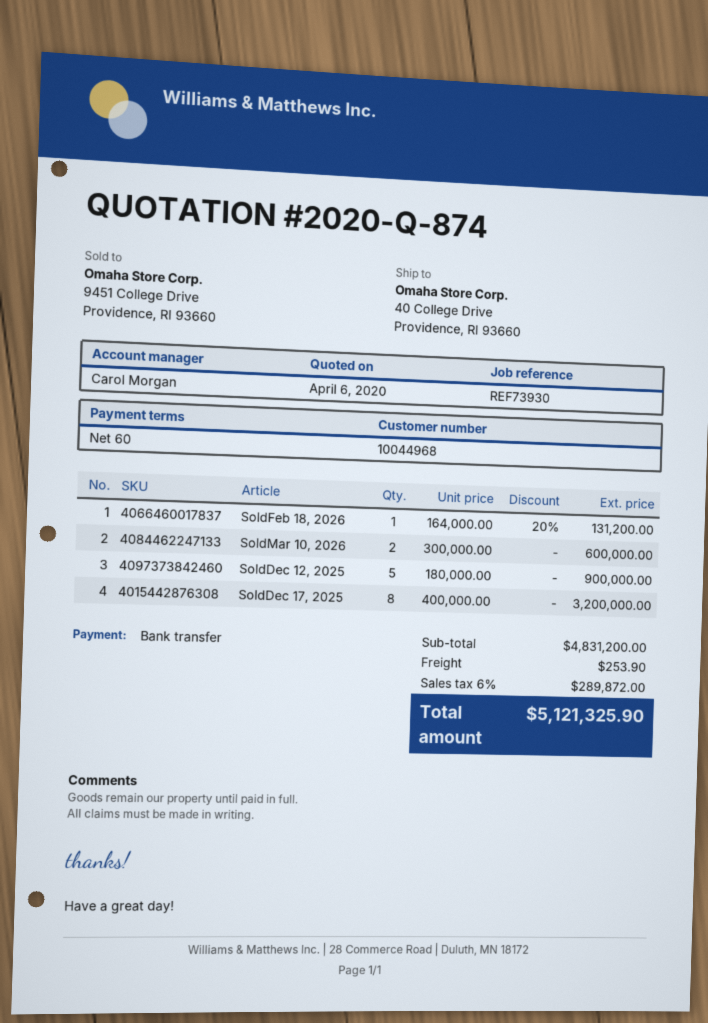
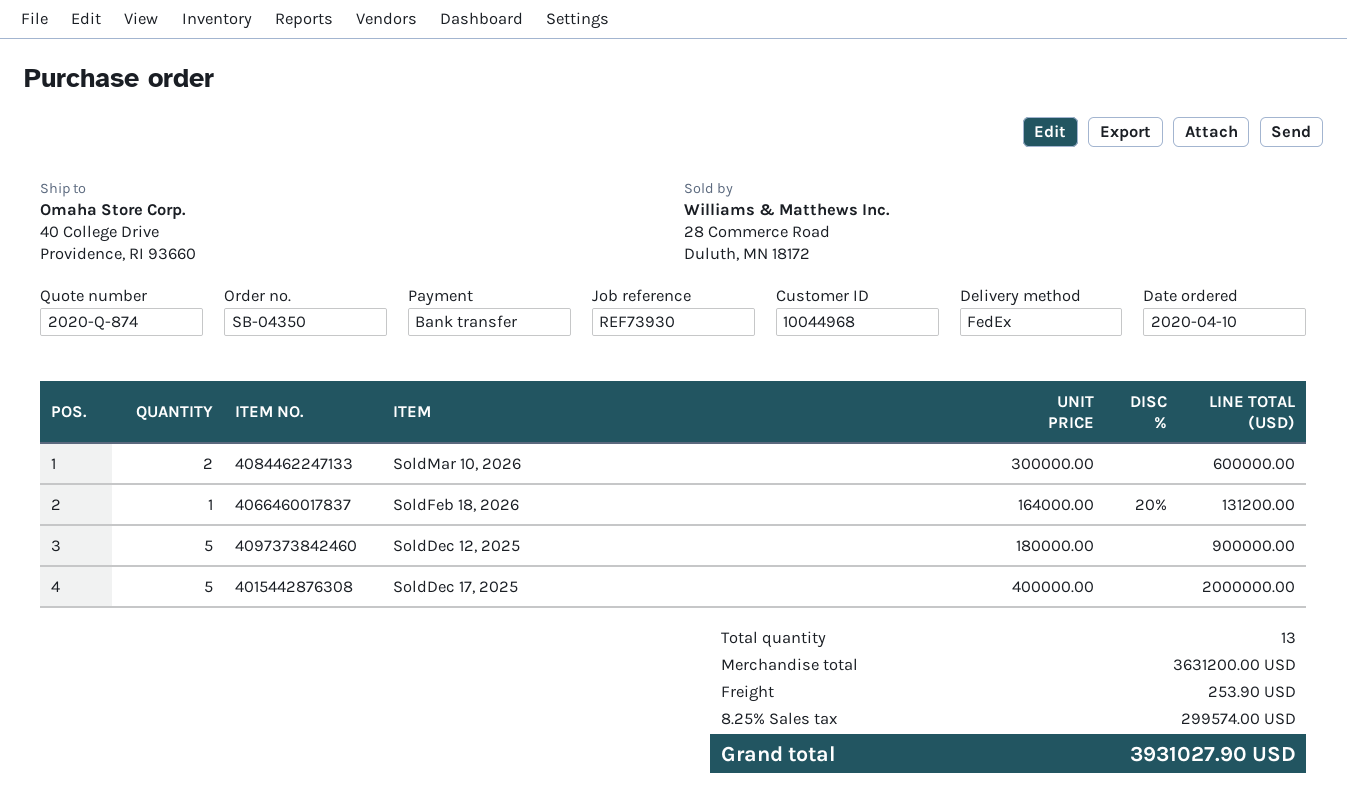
SoldDec 17, 2025: 8 x 400000.00 = 3200000.00 -> 5 x 400000.00 = 2000000.00
subtotal: 4831200.00 -> 3631200.00
tax: 6% = 289872.00 -> 8.25% = 299574.00
total: 5121325.90 -> 3931027.90

